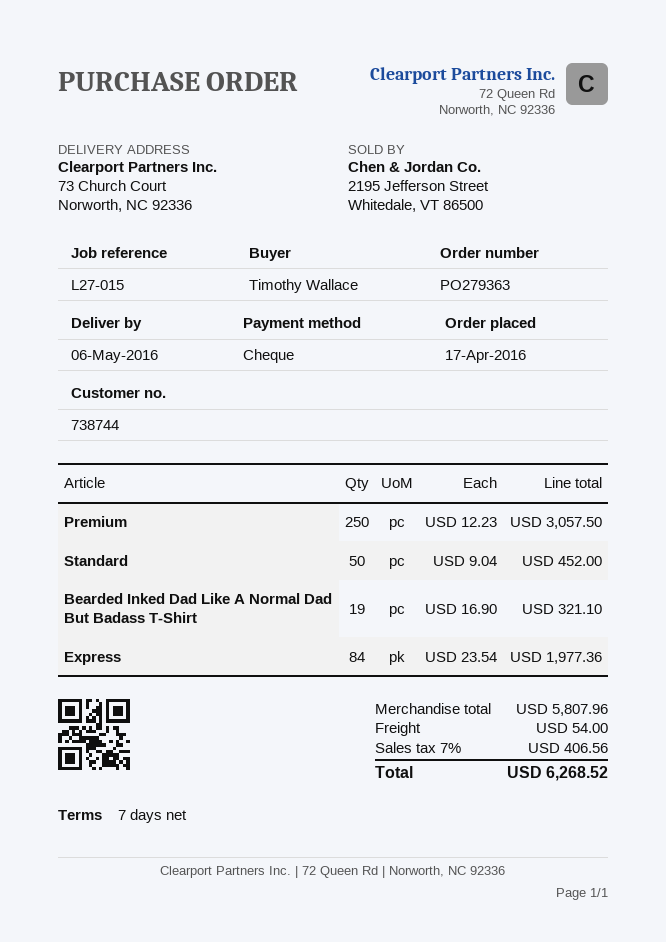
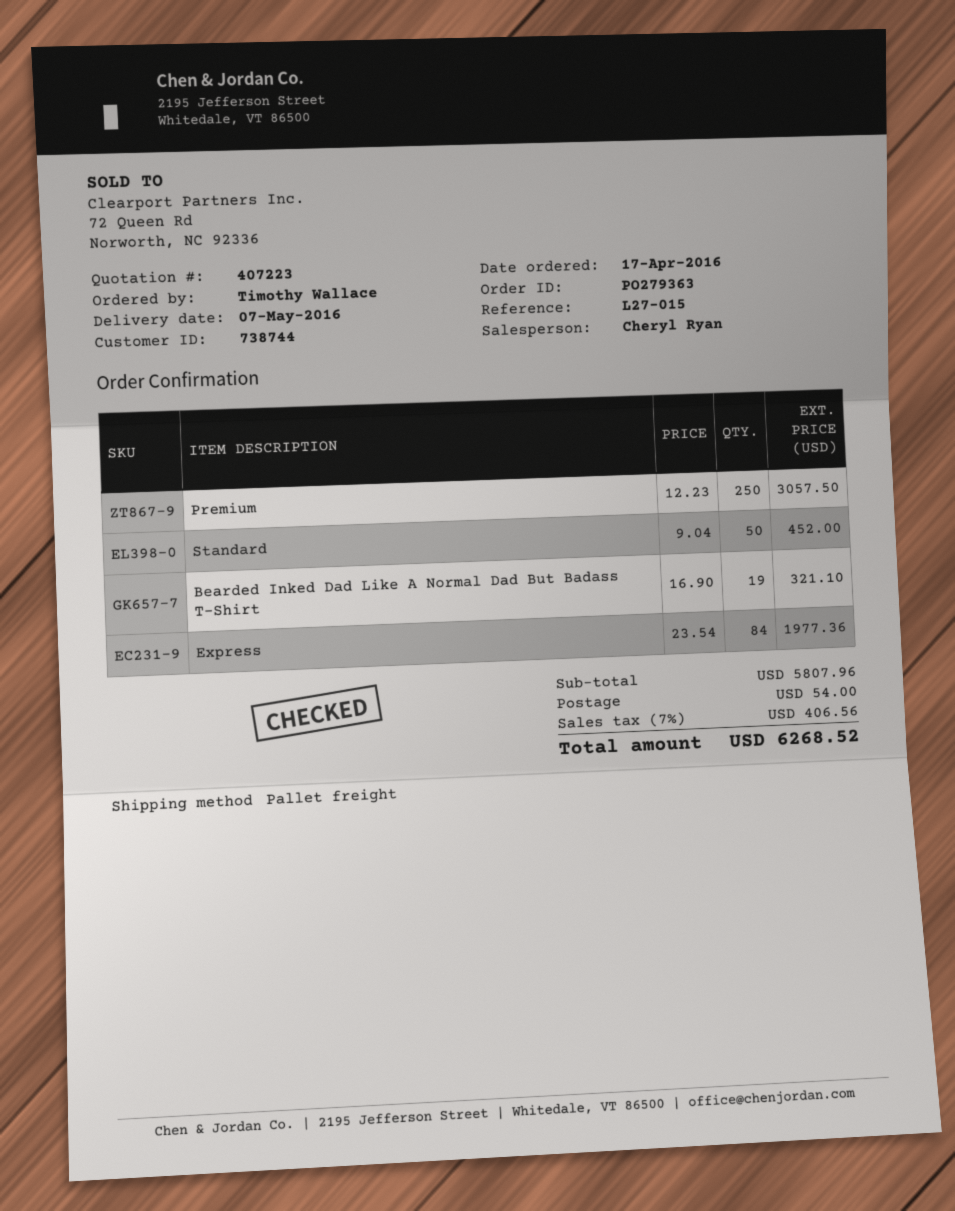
delivery date: 2016-05-06 -> 2016-05-07

